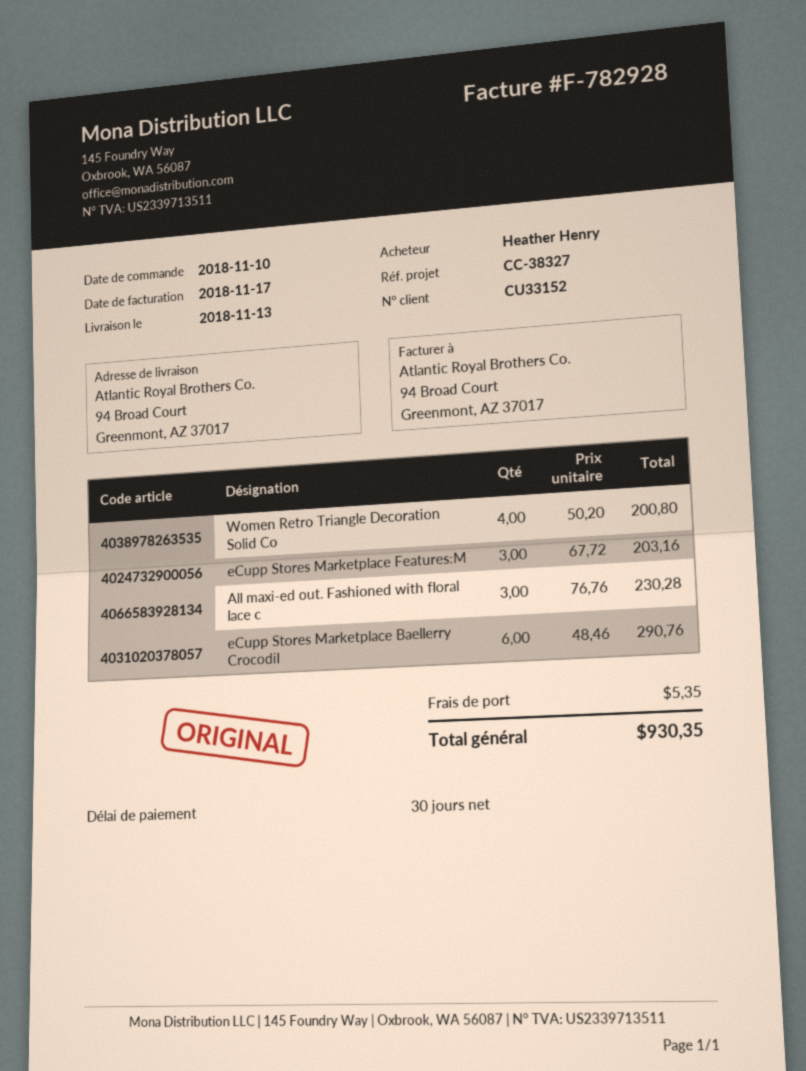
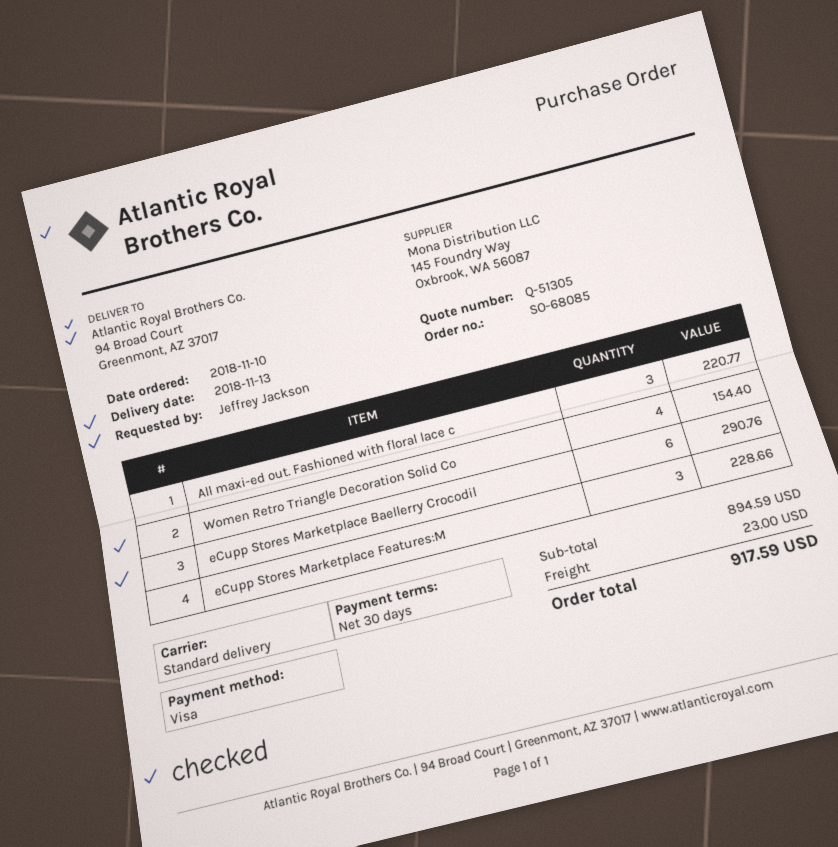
ordered by: Heather Henry -> Jeffrey Jackson
Women Retro Triangle Decoration Solid Co: 4 for 200.80 -> 4 for 154.40
eCupp Stores Marketplace Features:M: 3 for 203.16 -> 3 for 228.66
All maxi-ed out. Fashioned with floral lace c: 3 for 230.28 -> 3 for 220.77
shipping: 5.35 -> 23.00
total: 930.35 -> 917.59

